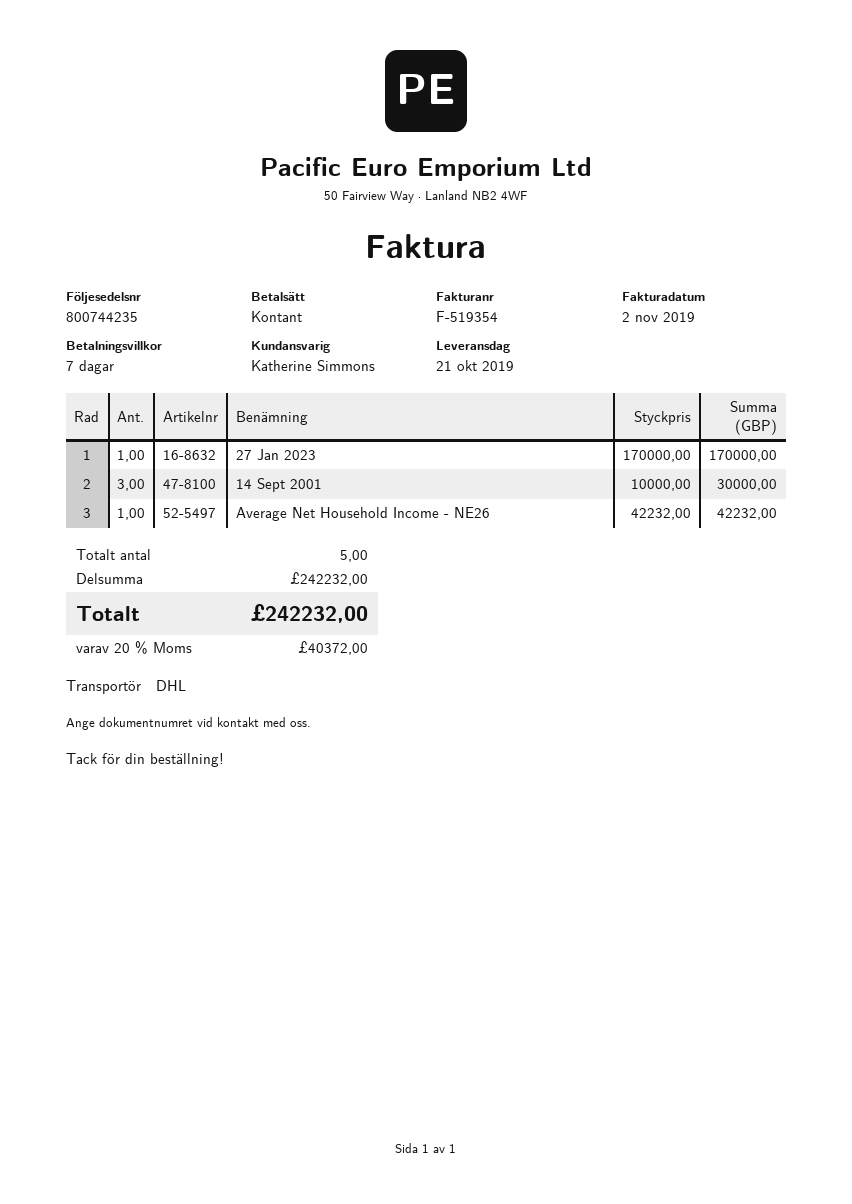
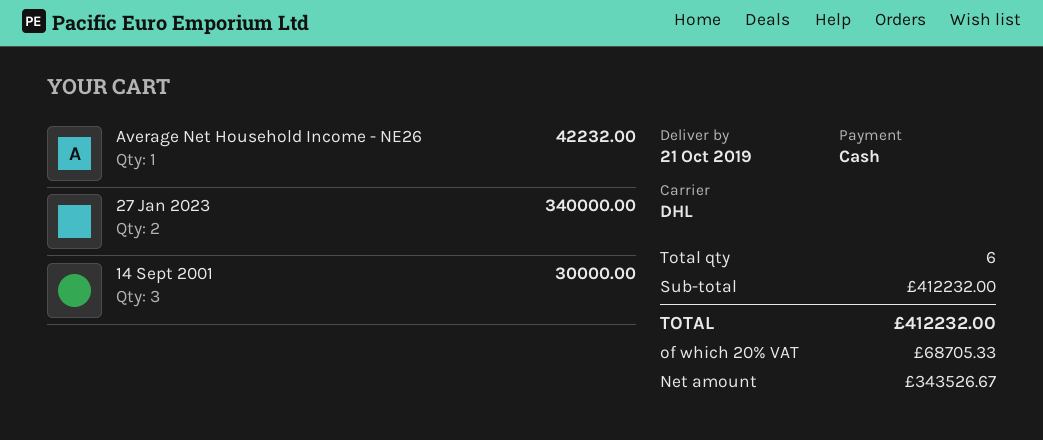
27 Jan 2023: 1 for 170000.00 -> 2 for 340000.00
total quantity: 5 -> 6
subtotal: 242232.00 -> 412232.00
tax: 20% = 40372.00 -> 20% = 68705.33
total: 242232.00 -> 412232.00

